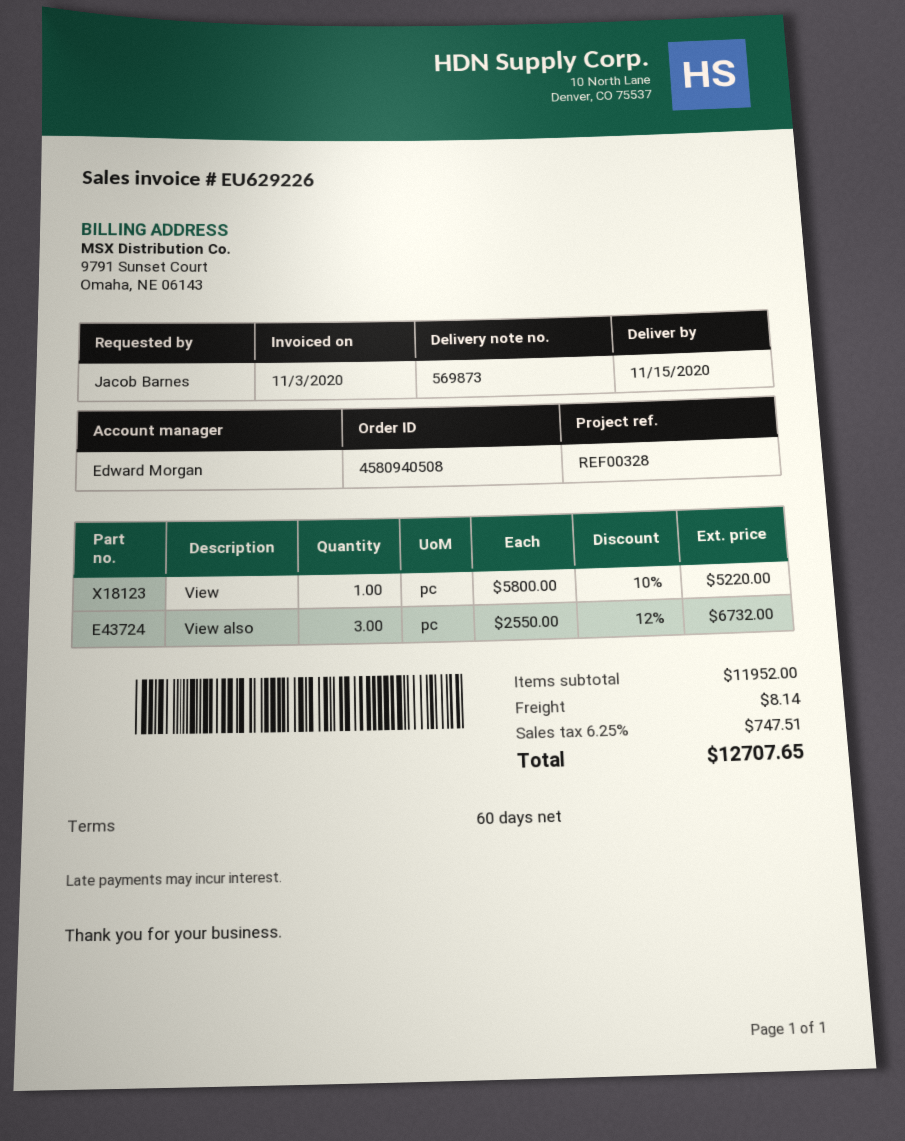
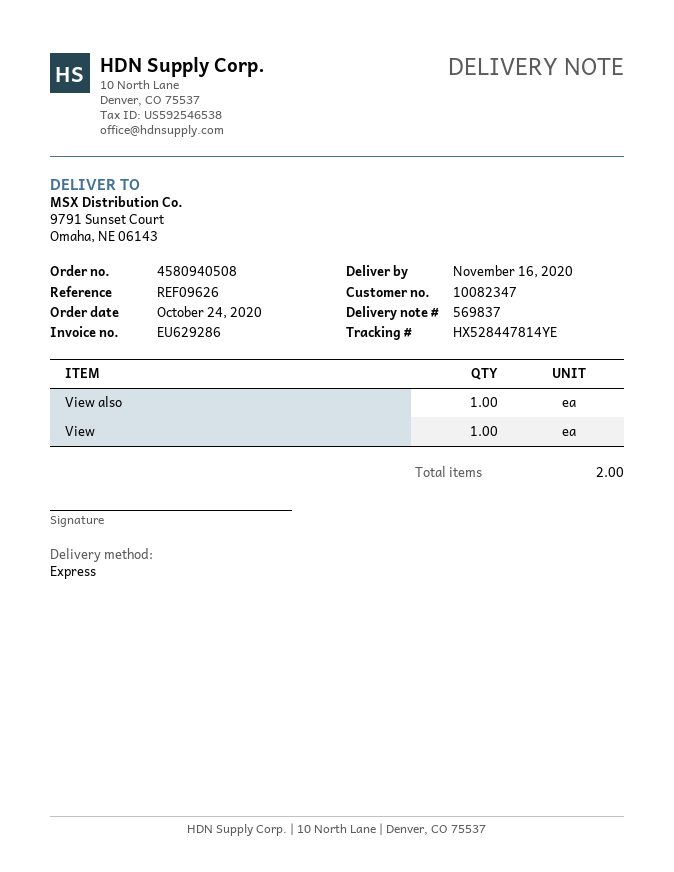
delivery note number: 569873 -> 569837
delivery date: 2020-11-15 -> 2020-11-16
invoice number: EU629226 -> EU629286
reference: REF00328 -> REF09626
View also: 3 -> 1

